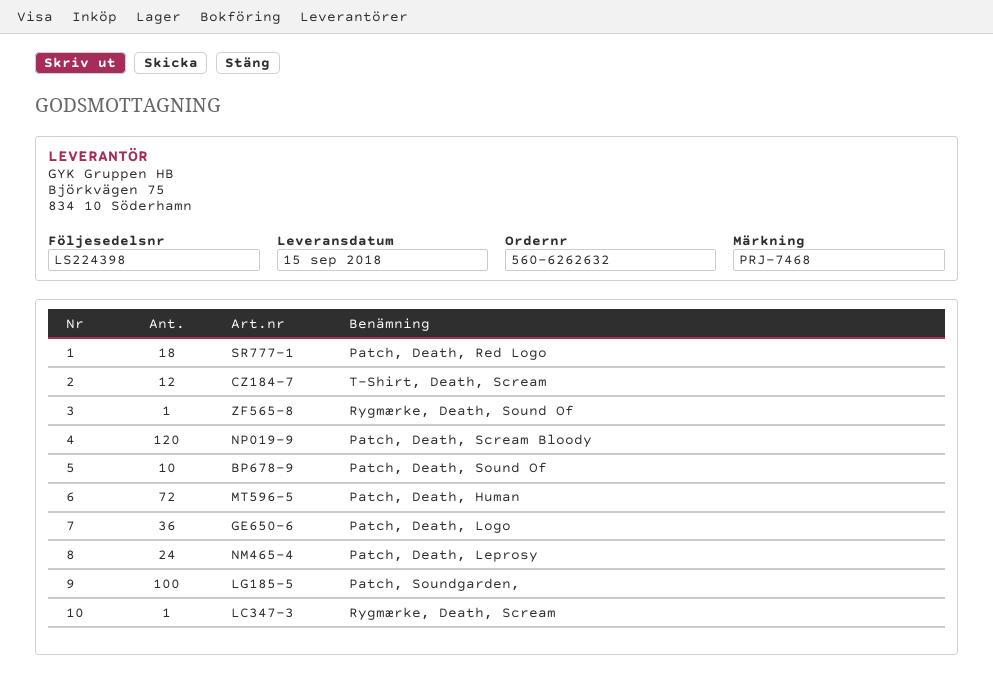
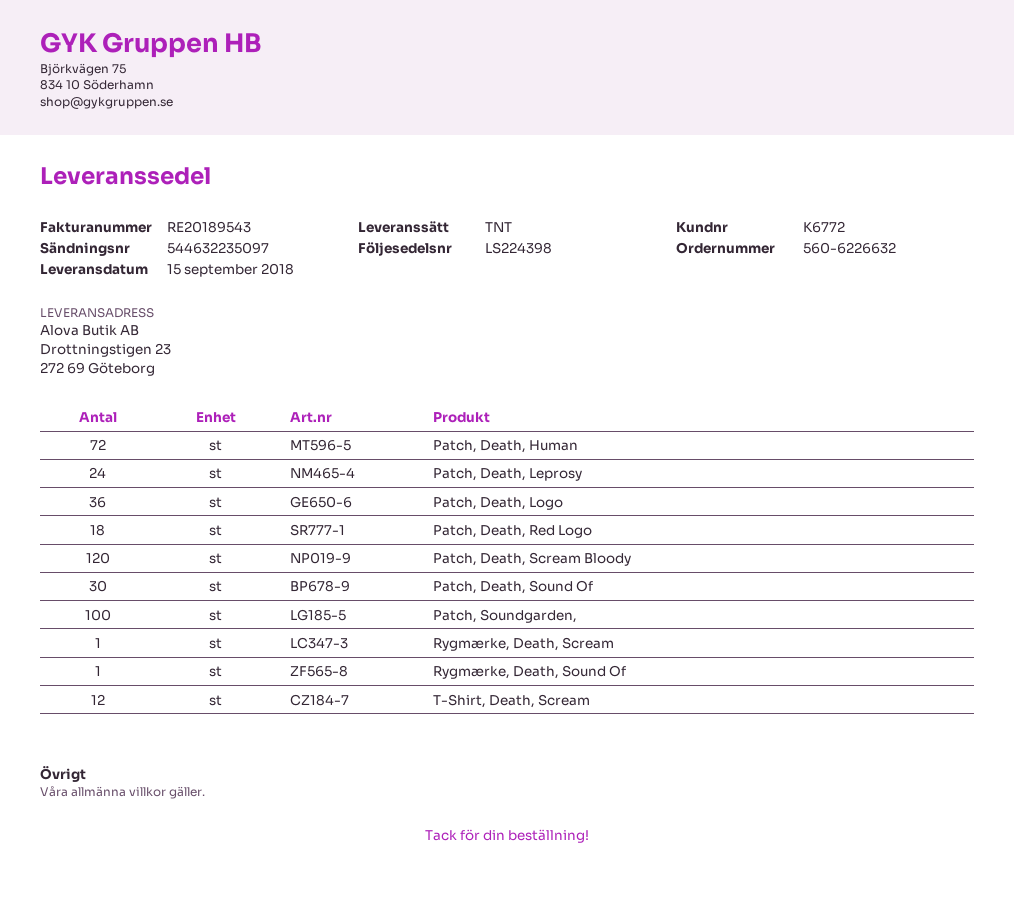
order number: 560-6262632 -> 560-6226632
Patch, Death, Sound Of: 10 -> 30

